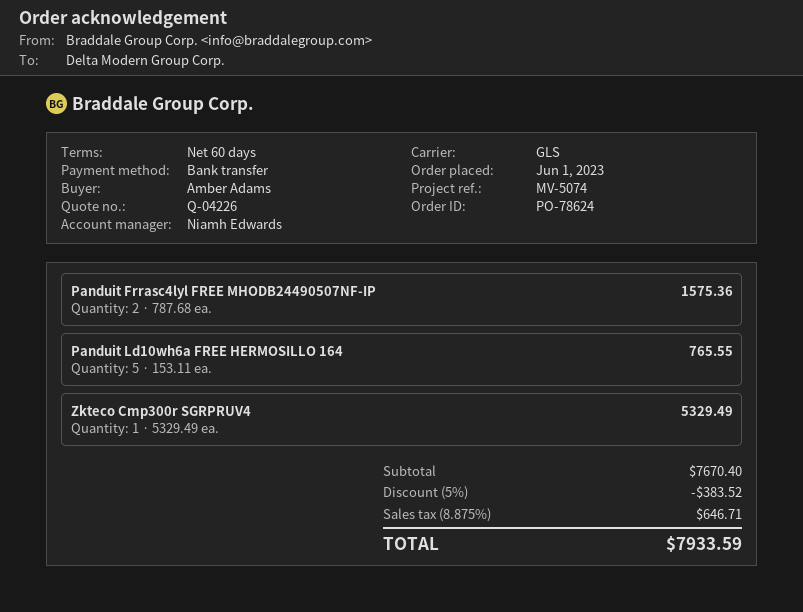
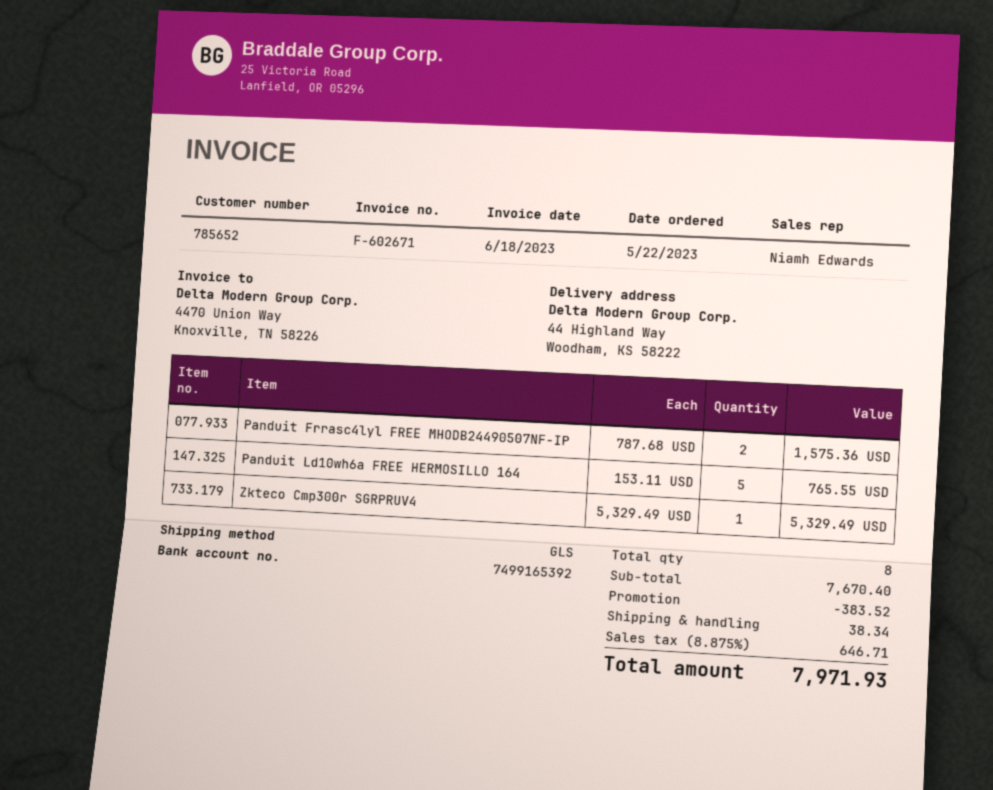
order date: 2023-06-01 -> 2023-05-22
shipping: none -> 38.34
total: 7933.59 -> 7971.93

